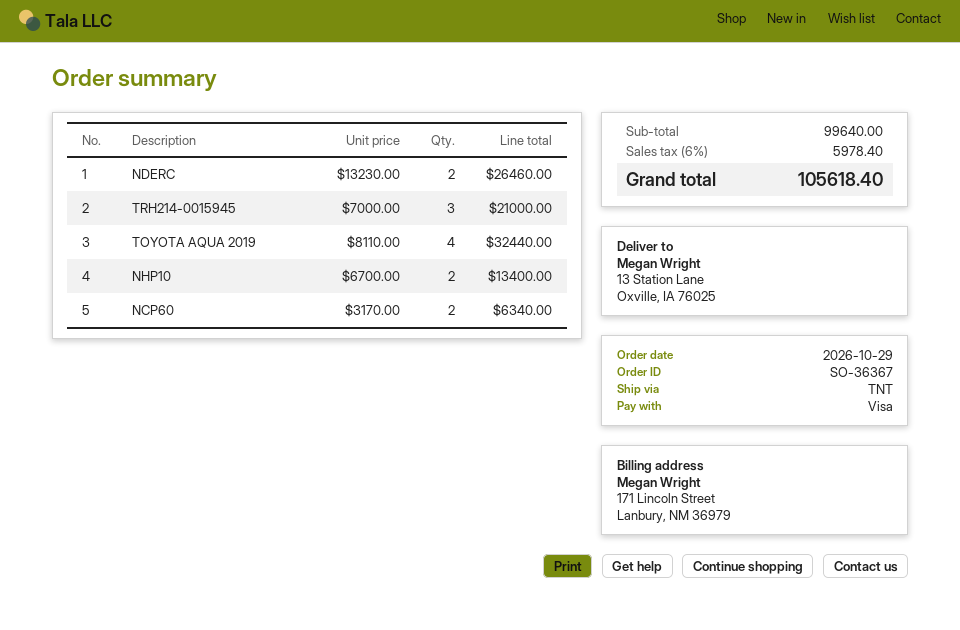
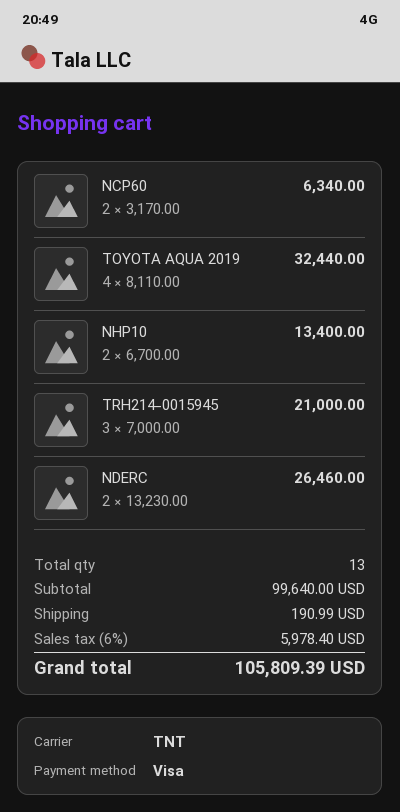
shipping: none -> 190.99
total: 105618.40 -> 105809.39

